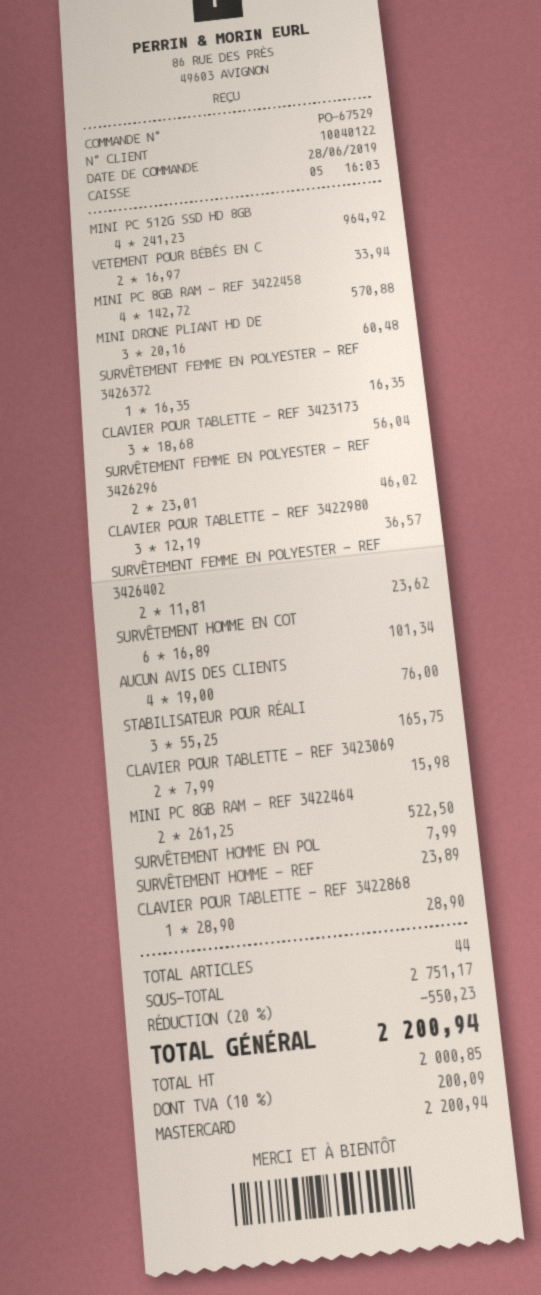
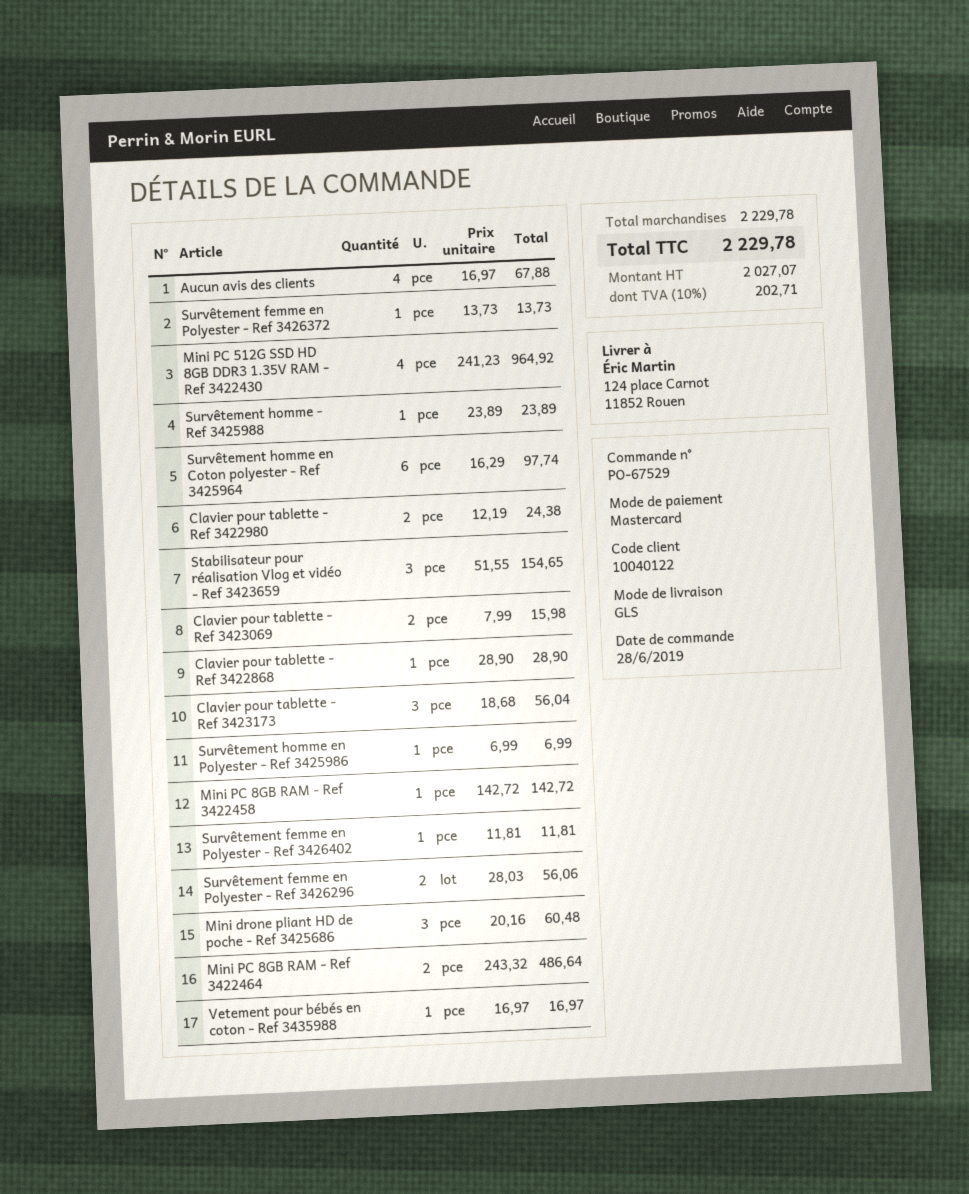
VETEMENT POUR BÉBÉS EN C: 2 x 16.97 = 33.94 -> 1 x 16.97 = 16.97
MINI PC 8GB RAM - REF 3422458: 4 x 142.72 = 570.88 -> 1 x 142.72 = 142.72
SURVÊTEMENT FEMME EN POLYESTER - REF 3426372: 1 x 16.35 = 16.35 -> 1 x 13.73 = 13.73
SURVÊTEMENT FEMME EN POLYESTER - REF 3426296: 2 x 23.01 = 46.02 -> 2 x 28.03 = 56.06
CLAVIER POUR TABLETTE - REF 3422980: 3 x 12.19 = 36.57 -> 2 x 12.19 = 24.38
SURVÊTEMENT FEMME EN POLYESTER - REF 3426402: 2 x 11.81 = 23.62 -> 1 x 11.81 = 11.81
SURVÊTEMENT HOMME EN COT: 6 x 16.89 = 101.34 -> 6 x 16.29 = 97.74
AUCUN AVIS DES CLIENTS: 4 x 19.00 = 76.00 -> 4 x 16.97 = 67.88
STABILISATEUR POUR RÉALI: 3 x 55.25 = 165.75 -> 3 x 51.55 = 154.65
MINI PC 8GB RAM - REF 3422464: 2 x 261.25 = 522.50 -> 2 x 243.32 = 486.64
SURVÊTEMENT HOMME EN POL: 1 x 7.99 = 7.99 -> 1 x 6.99 = 6.99
subtotal: 2751.17 -> 2229.78
discount: 20% = 550.23 -> none
net: 2000.85 -> 2027.07
tax: 10% = 200.09 -> 10% = 202.71
total: 2200.94 -> 2229.78

